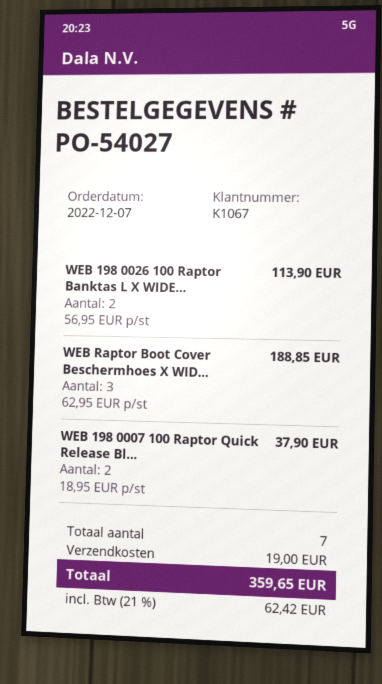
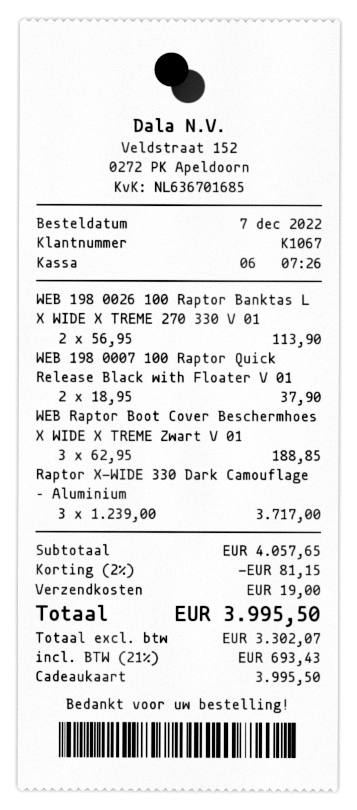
Raptor X-WIDE 330 Dark Camouflage – Aluminium: none -> 3 x 1239.00 = 3717.00
discount: none -> 2% = 81.15
tax: 21% = 62.42 -> 21% = 693.43
total: 359.65 -> 3995.50

